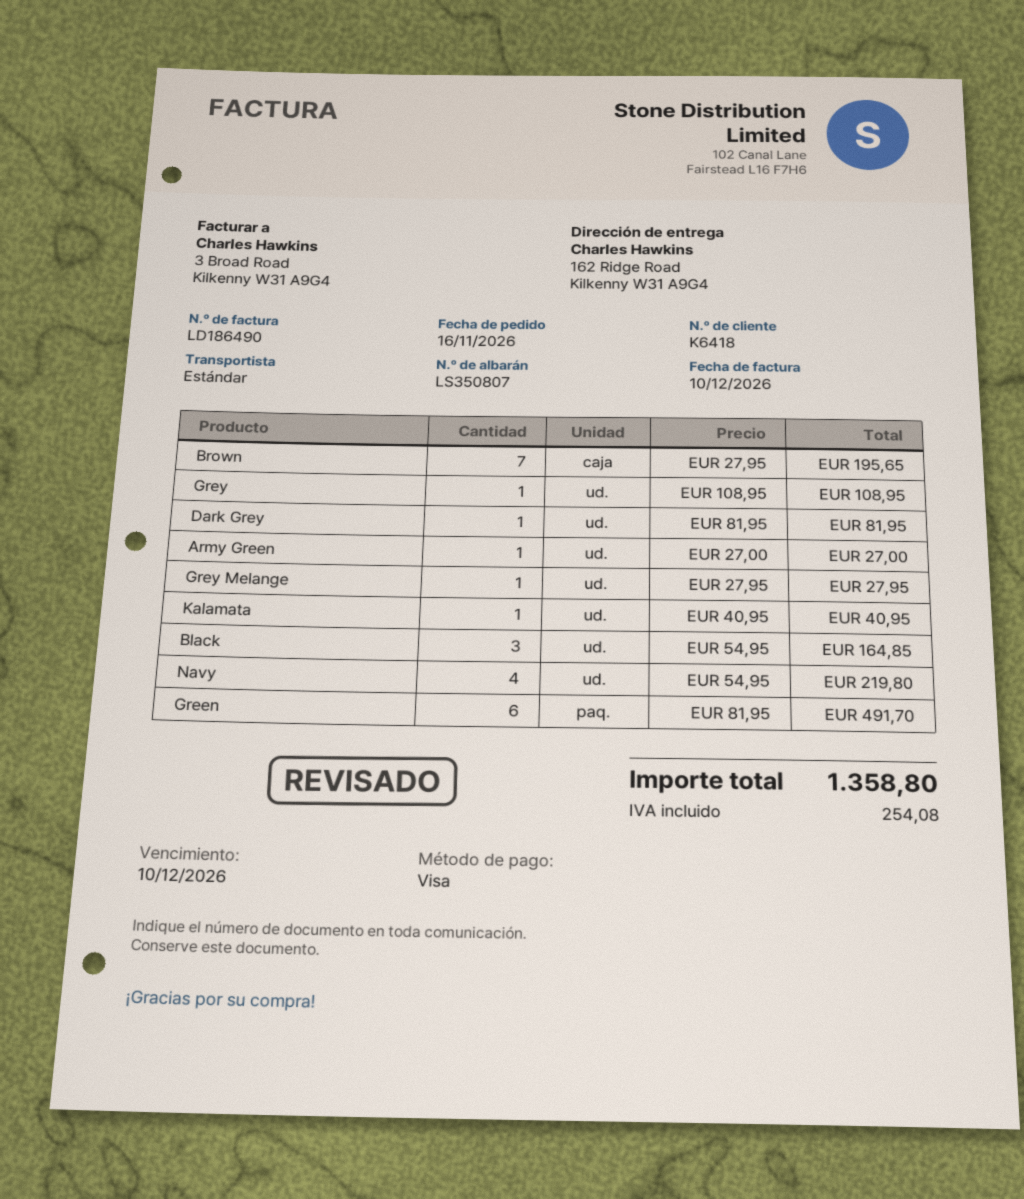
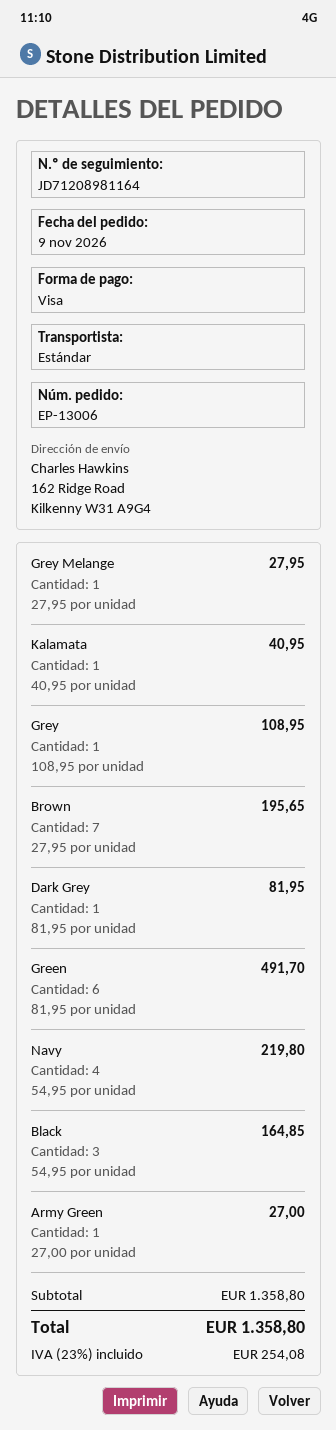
order date: 2026-11-16 -> 2026-11-09

